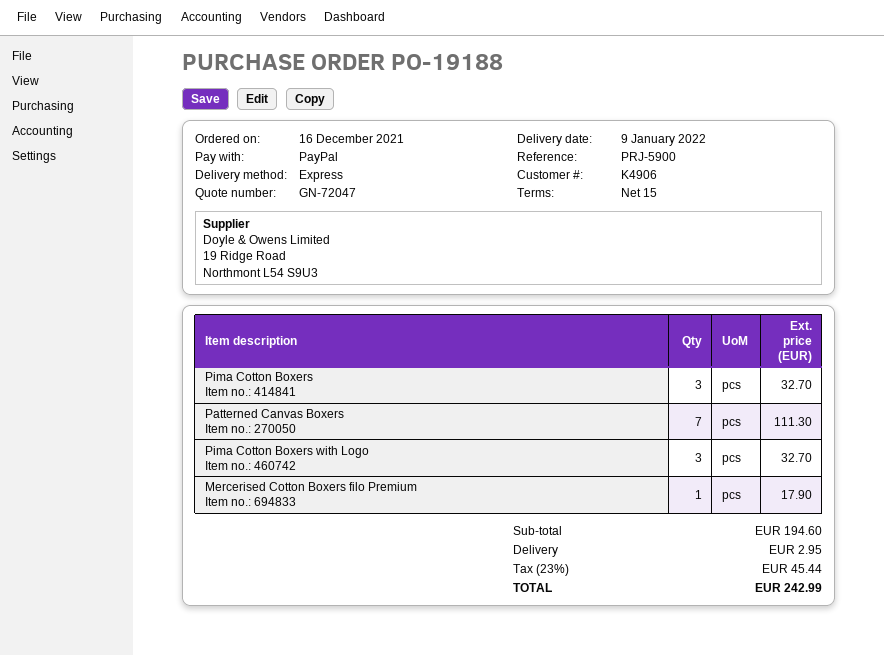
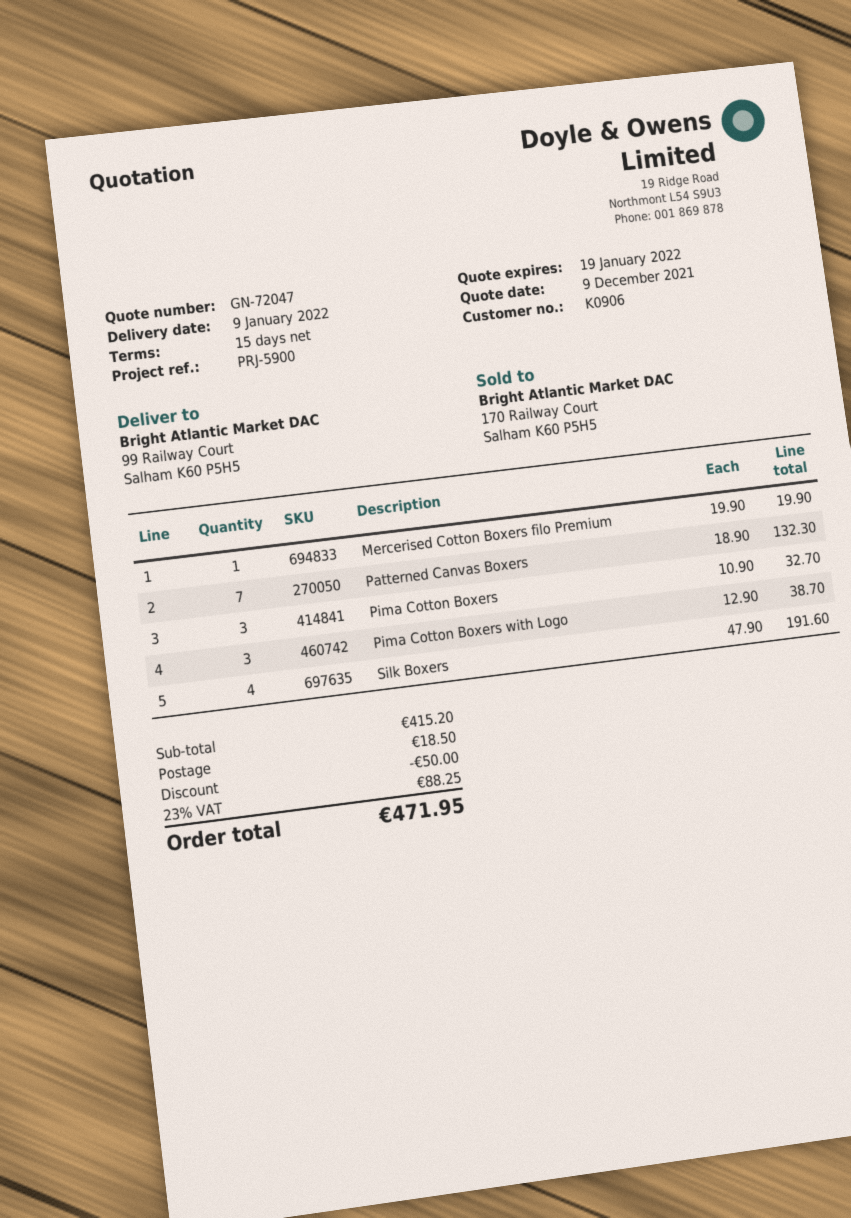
customer number: K4906 -> K0906
Patterned Canvas Boxers: 7 for 111.30 -> 7 for 132.30
Pima Cotton Boxers with Logo: 3 for 32.70 -> 3 for 38.70
Mercerised Cotton Boxers filo Premium: 1 for 17.90 -> 1 for 19.90
Silk Boxers: none -> 4 for 191.60
subtotal: 194.60 -> 415.20
discount: none -> 50.00
shipping: 2.95 -> 18.50
tax: 23% = 45.44 -> 23% = 88.25
total: 242.99 -> 471.95

